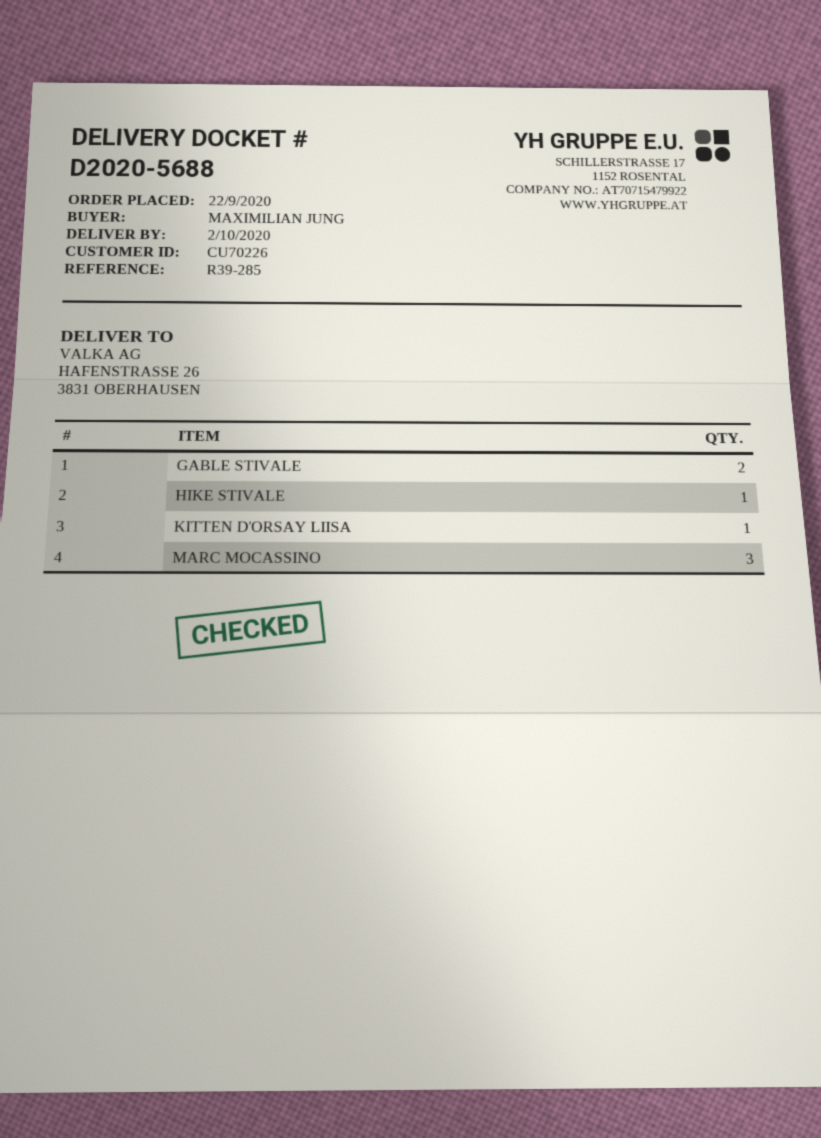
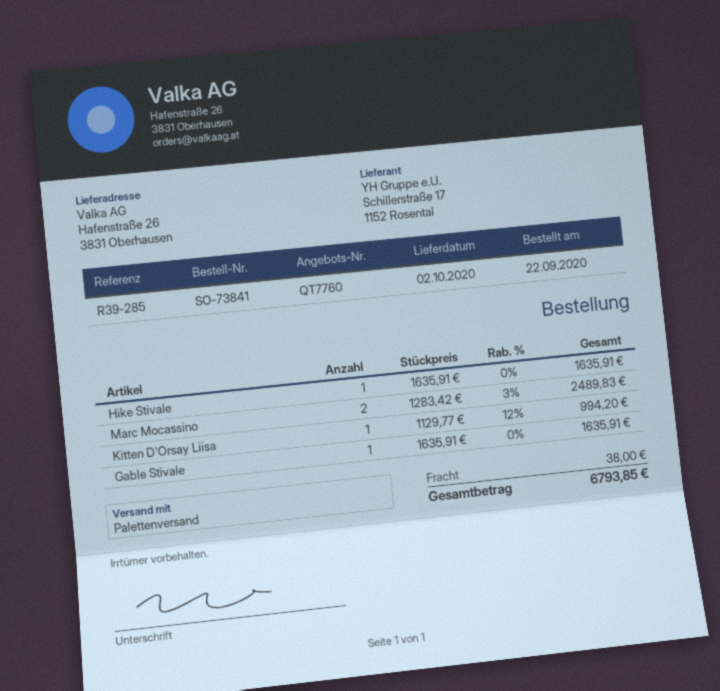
GABLE STIVALE: 2 -> 1
MARC MOCASSINO: 3 -> 2

